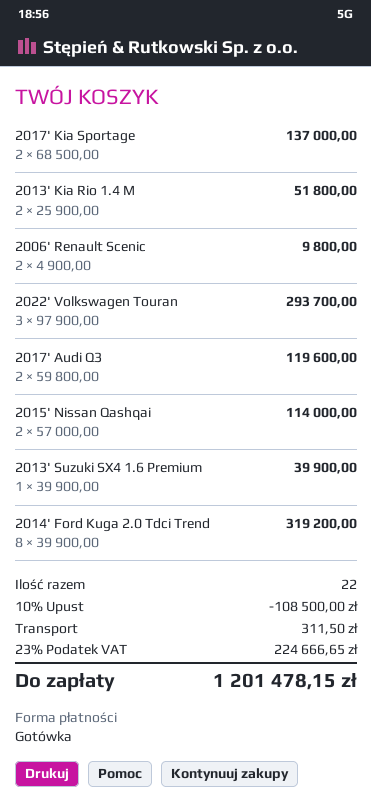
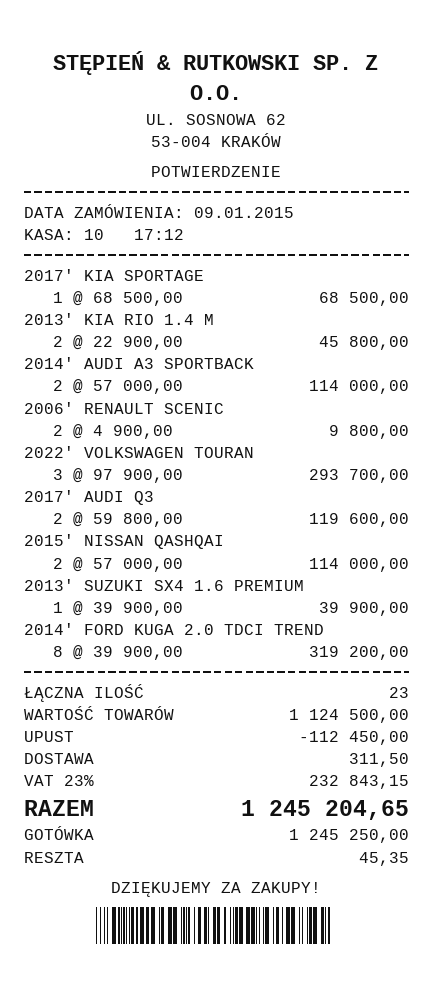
2017' Kia Sportage: 2 x 68500.00 = 137000.00 -> 1 x 68500.00 = 68500.00
2013' Kia Rio 1.4 M: 2 x 25900.00 = 51800.00 -> 2 x 22900.00 = 45800.00
2014' AUDI A3 SPORTBACK: none -> 2 x 57000.00 = 114000.00
total quantity: 22 -> 23
discount: 108500.00 -> 112450.00
tax: 23% = 224666.65 -> 23% = 232843.15
total: 1201478.15 -> 1245204.65

